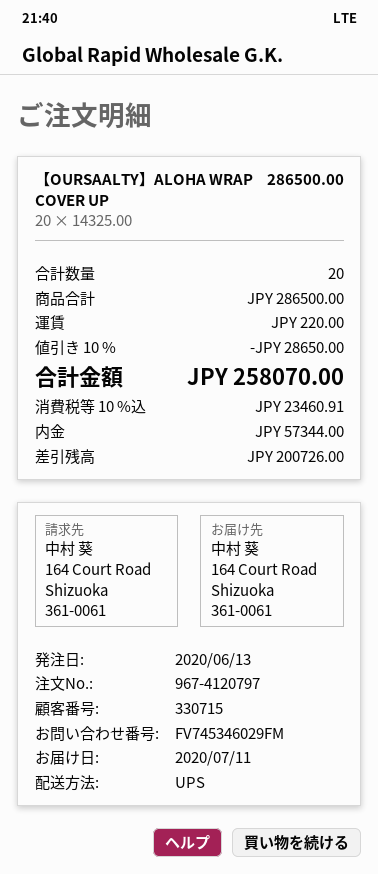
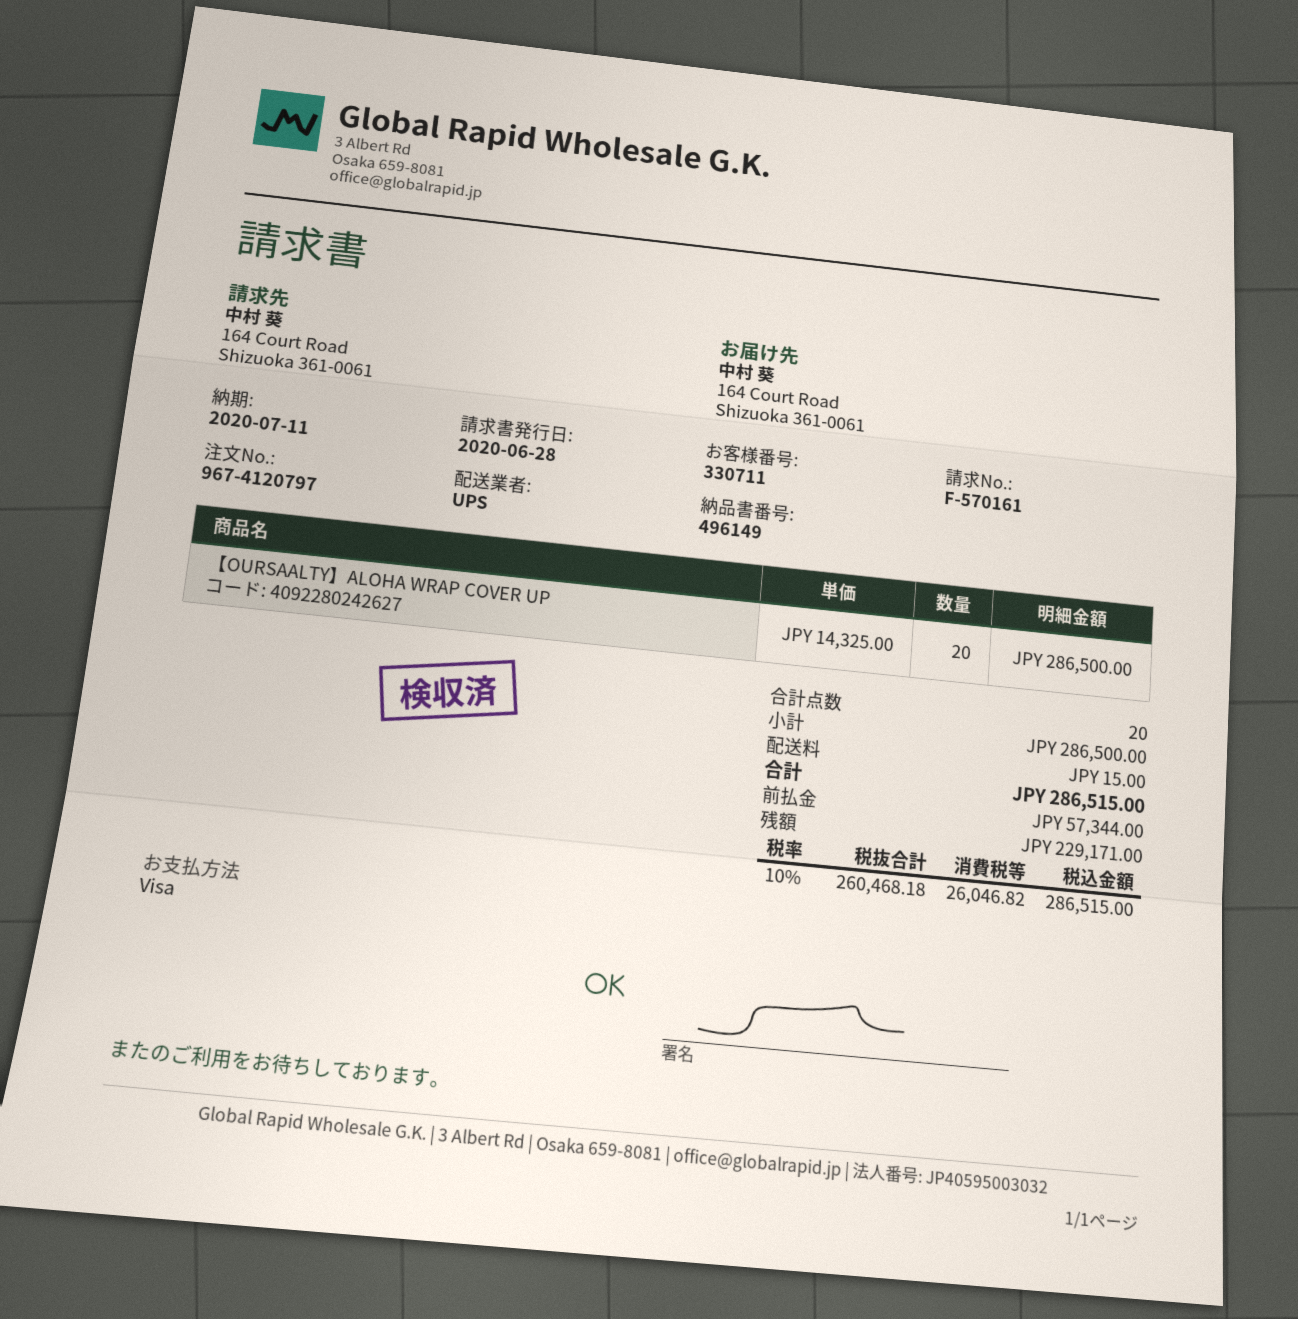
customer number: 330715 -> 330711
discount: 10% = 28650.00 -> none
shipping: 220.00 -> 15.00
tax: 10% = 23460.91 -> 10% = 26046.82
total: 258070.00 -> 286515.00
balance: 200726.00 -> 229171.00

